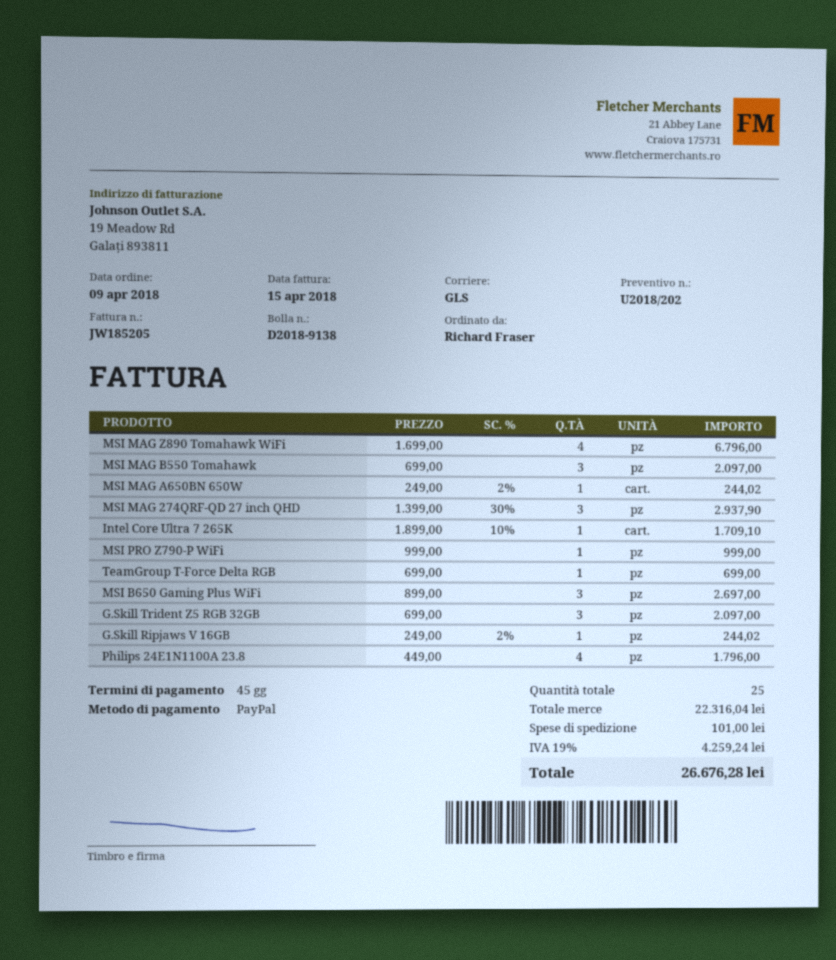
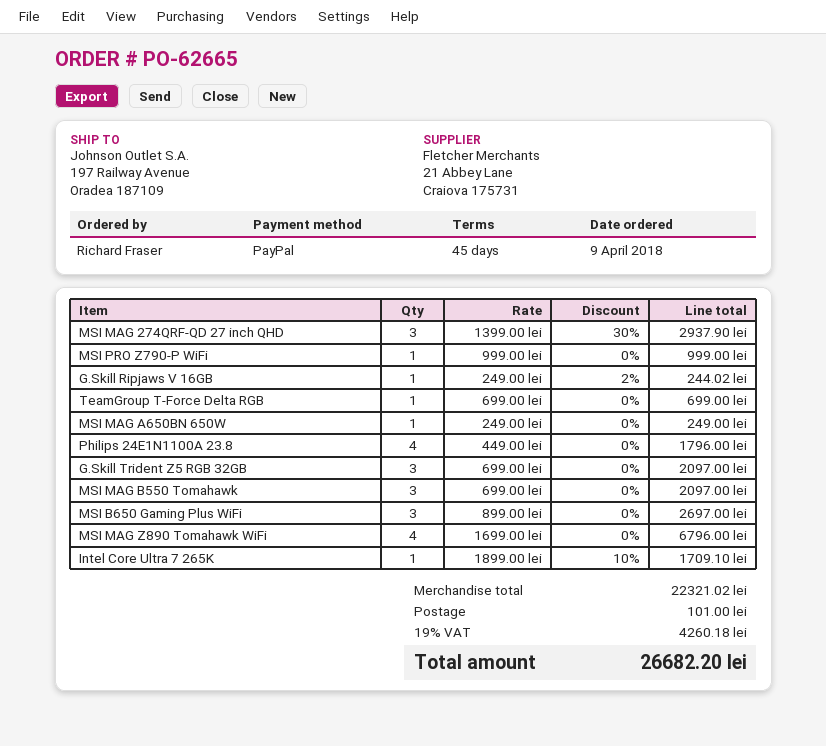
MSI MAG A650BN 650W: 1 x 249.00 - 2% = 244.02 -> 1 x 249.00 = 249.00
subtotal: 22316.04 -> 22321.02
tax: 19% = 4259.24 -> 19% = 4260.18
total: 26676.28 -> 26682.20

